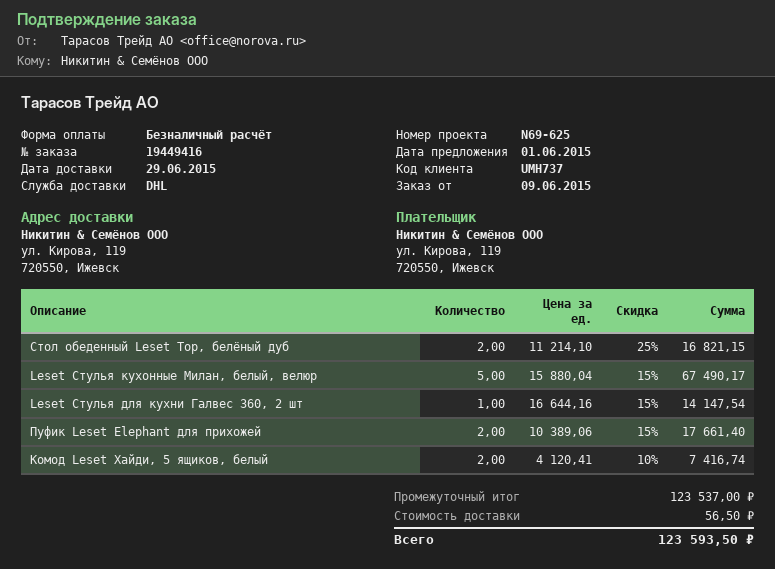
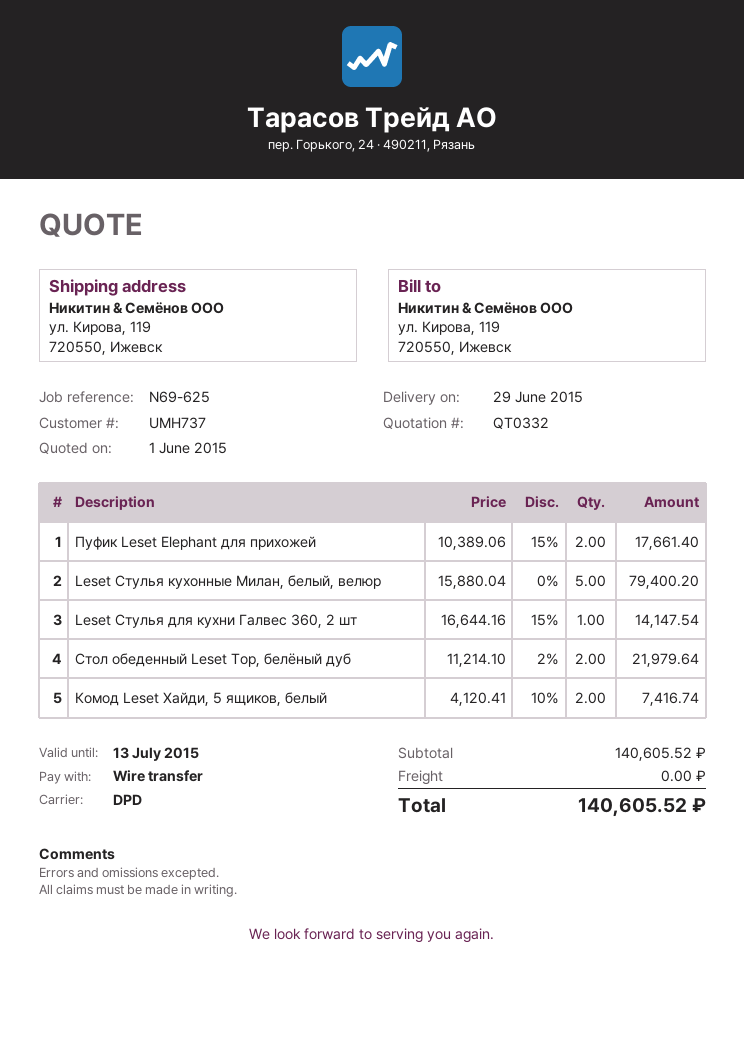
shipping method: DHL -> DPD
Стол обеденный Leset Тор, белёный дуб: 2 x 11214.10 - 25% = 16821.15 -> 2 x 11214.10 - 2% = 21979.64
Leset Стулья кухонные Милан, белый, велюр: 5 x 15880.04 - 15% = 67490.17 -> 5 x 15880.04 = 79400.20
subtotal: 123537.00 -> 140605.52
shipping: 56.50 -> 0.00
total: 123593.50 -> 140605.52

